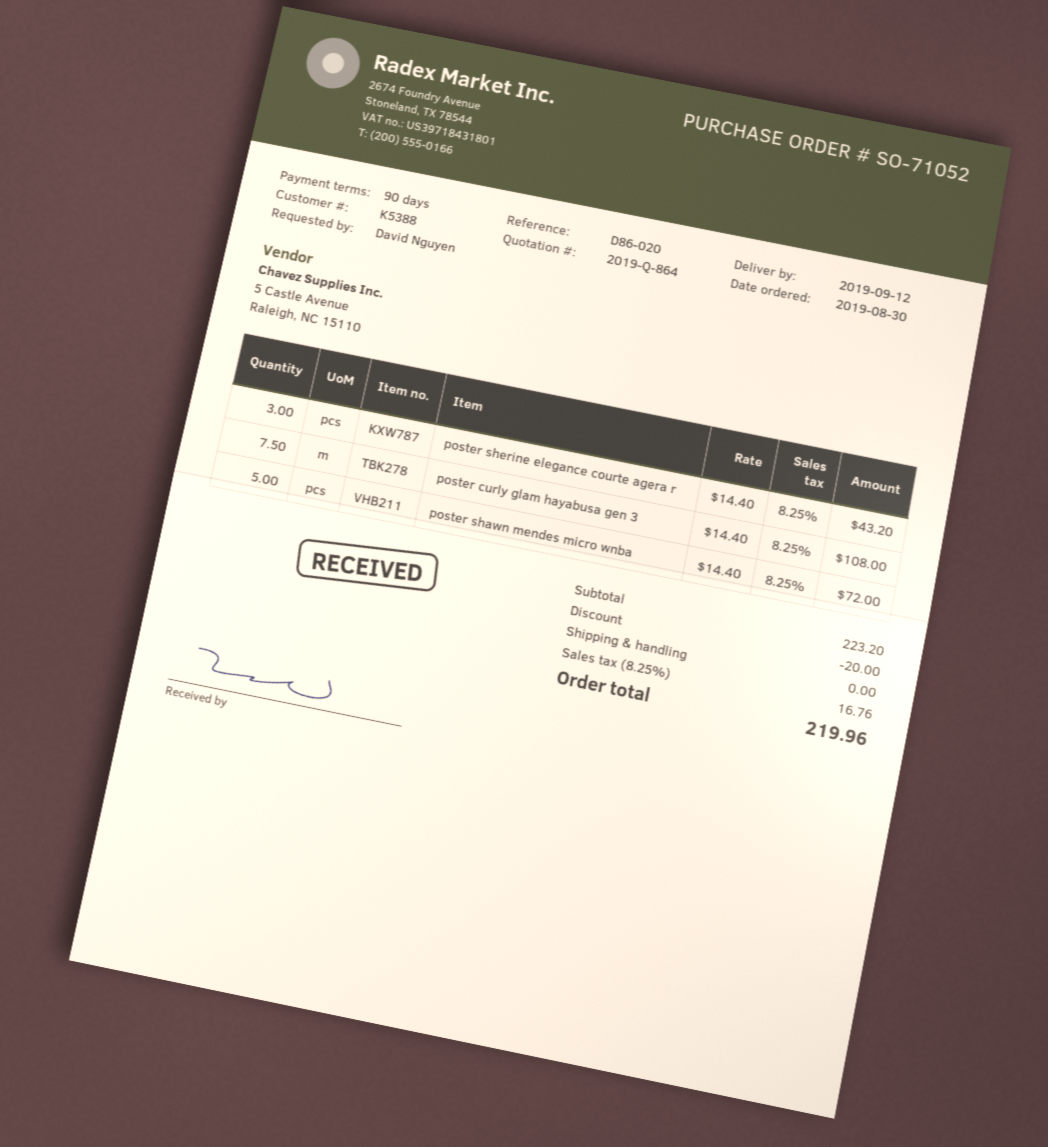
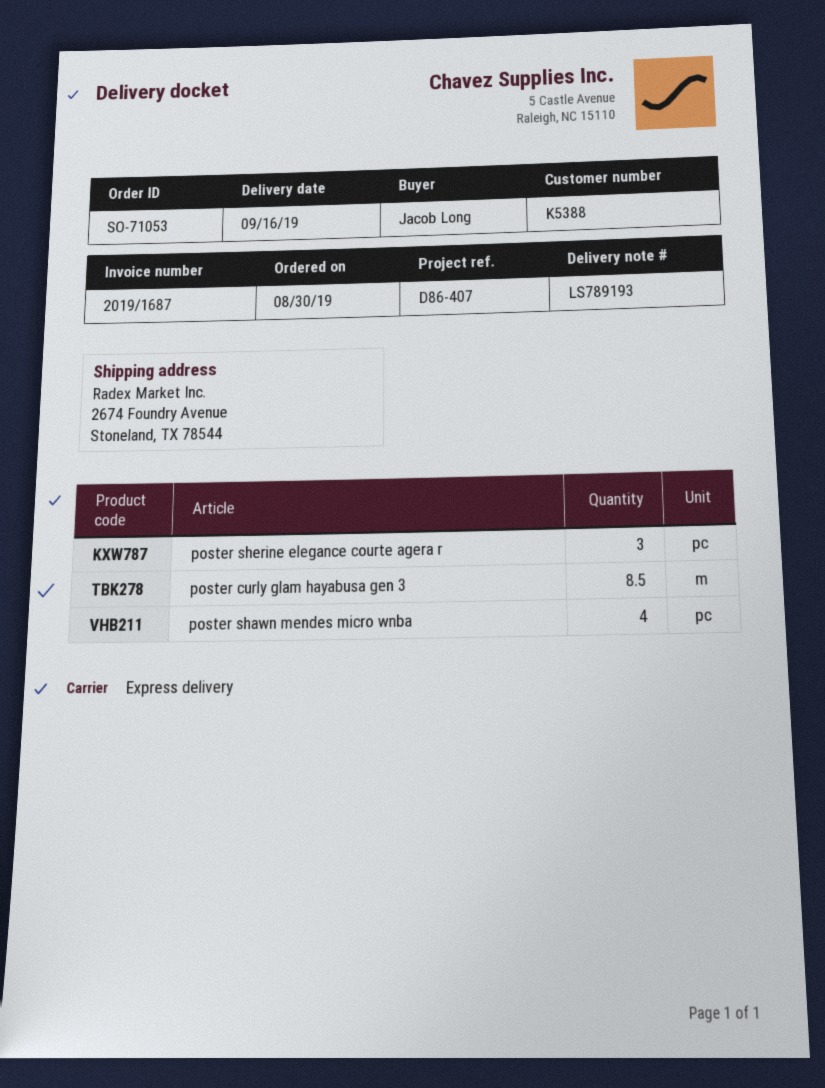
order number: SO-71052 -> SO-71053
delivery date: 2019-09-12 -> 2019-09-16
reference: D86-020 -> D86-407
ordered by: David Nguyen -> Jacob Long
poster curly glam hayabusa gen 3: 7.5 -> 8.5
poster shawn mendes micro wnba: 5 -> 4

